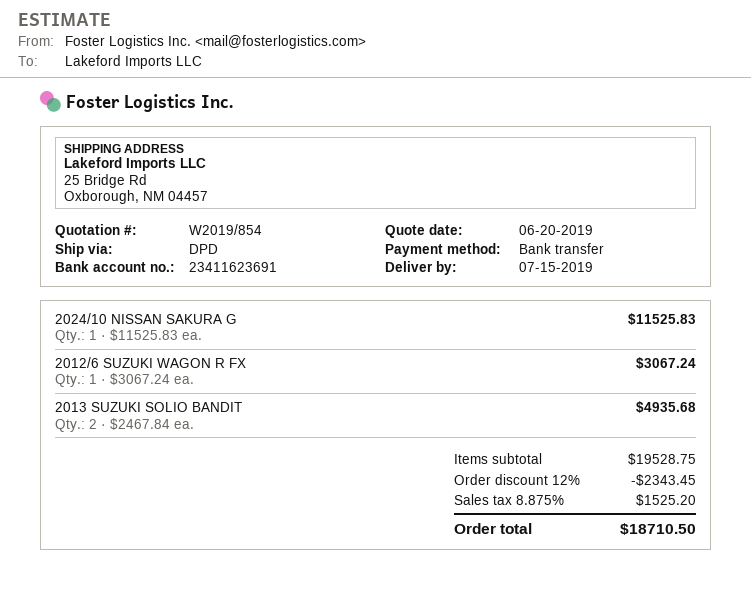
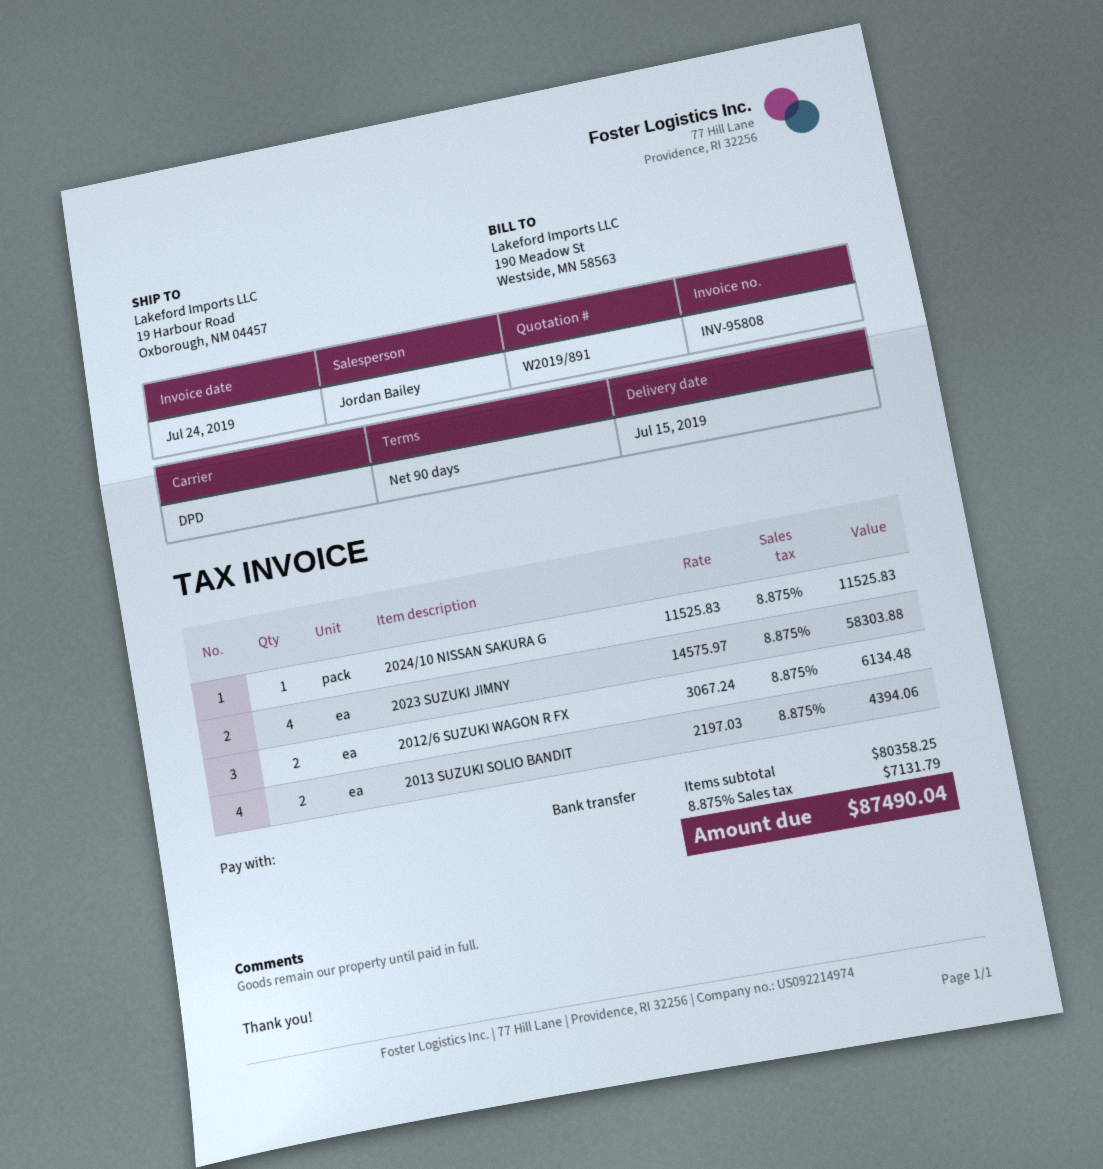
quote number: W2019/854 -> W2019/891
ship to: 25 Bridge Rd, Oxborough, NM 04457 -> 19 Harbour Road, Oxborough, NM 04457
2012/6 SUZUKI WAGON R FX: 1 x 3067.24 = 3067.24 -> 2 x 3067.24 = 6134.48
2013 SUZUKI SOLIO BANDIT: 2 x 2467.84 = 4935.68 -> 2 x 2197.03 = 4394.06
2023 SUZUKI JIMNY: none -> 4 x 14575.97 = 58303.88
subtotal: 19528.75 -> 80358.25
discount: 12% = 2343.45 -> none
tax: 8.875% = 1525.20 -> 8.875% = 7131.79
total: 18710.50 -> 87490.04

